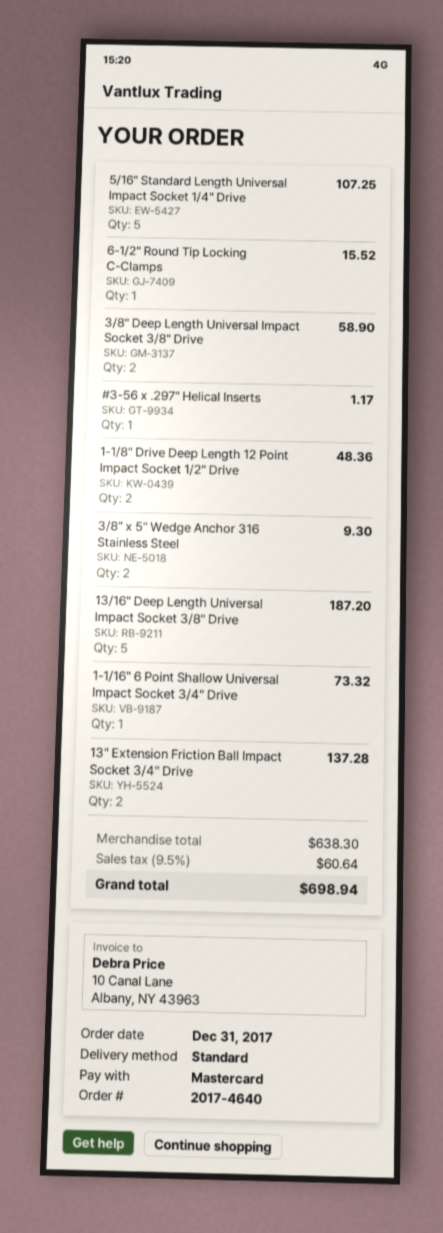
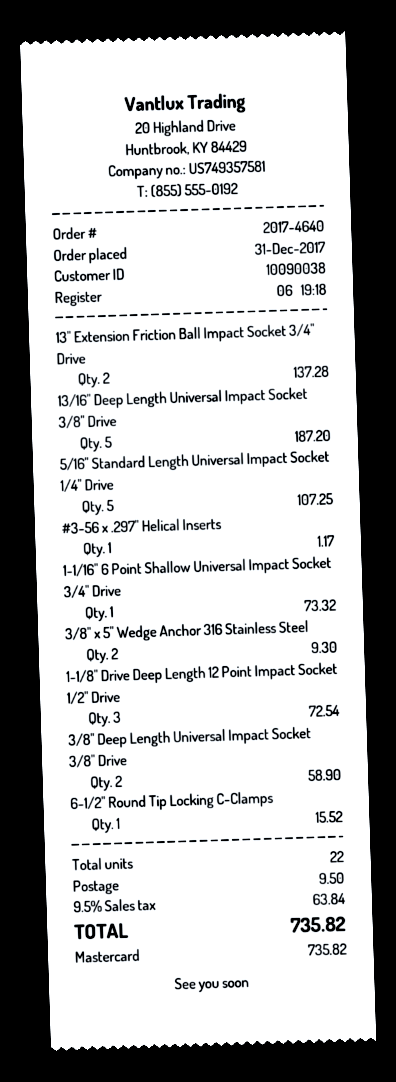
1-1/8" Drive Deep Length 12 Point Impact Socket 1/2" Drive: 2 for 48.36 -> 3 for 72.54
shipping: none -> 9.50
tax: 9.5% = 60.64 -> 9.5% = 63.84
total: 698.94 -> 735.82

